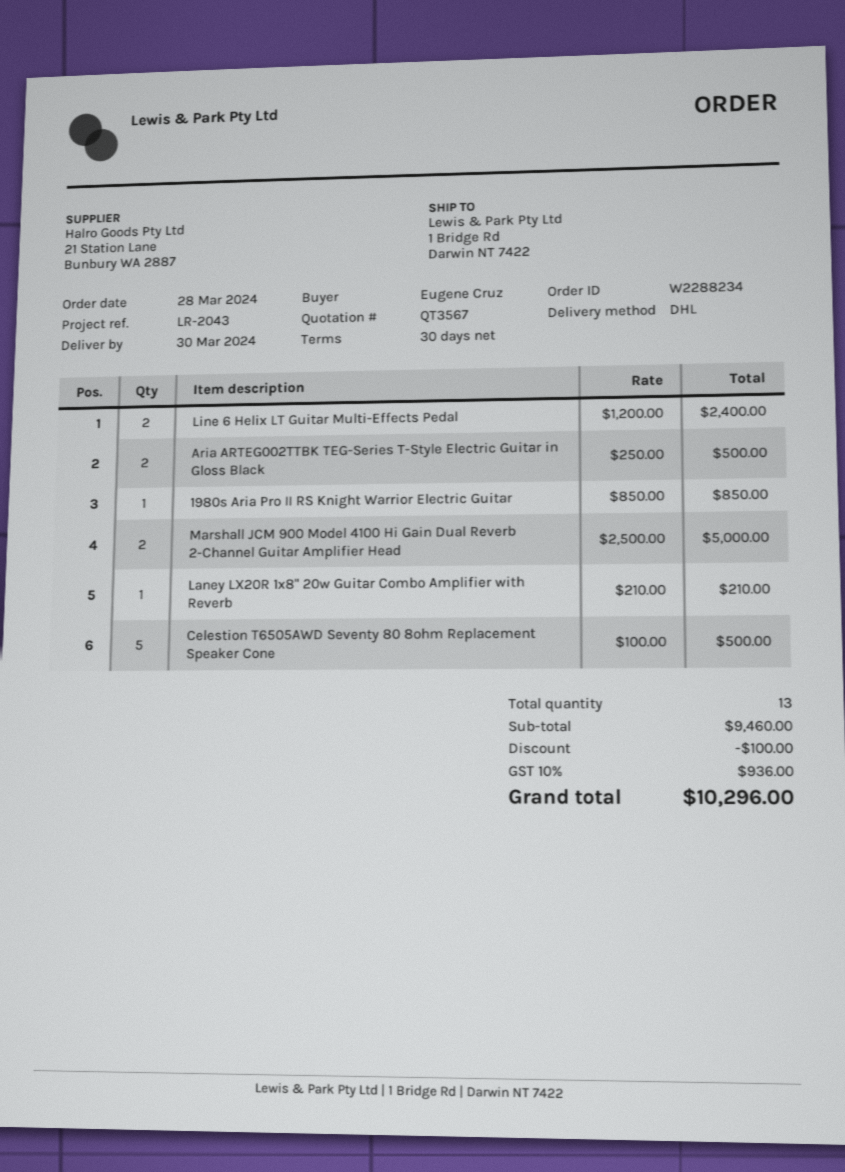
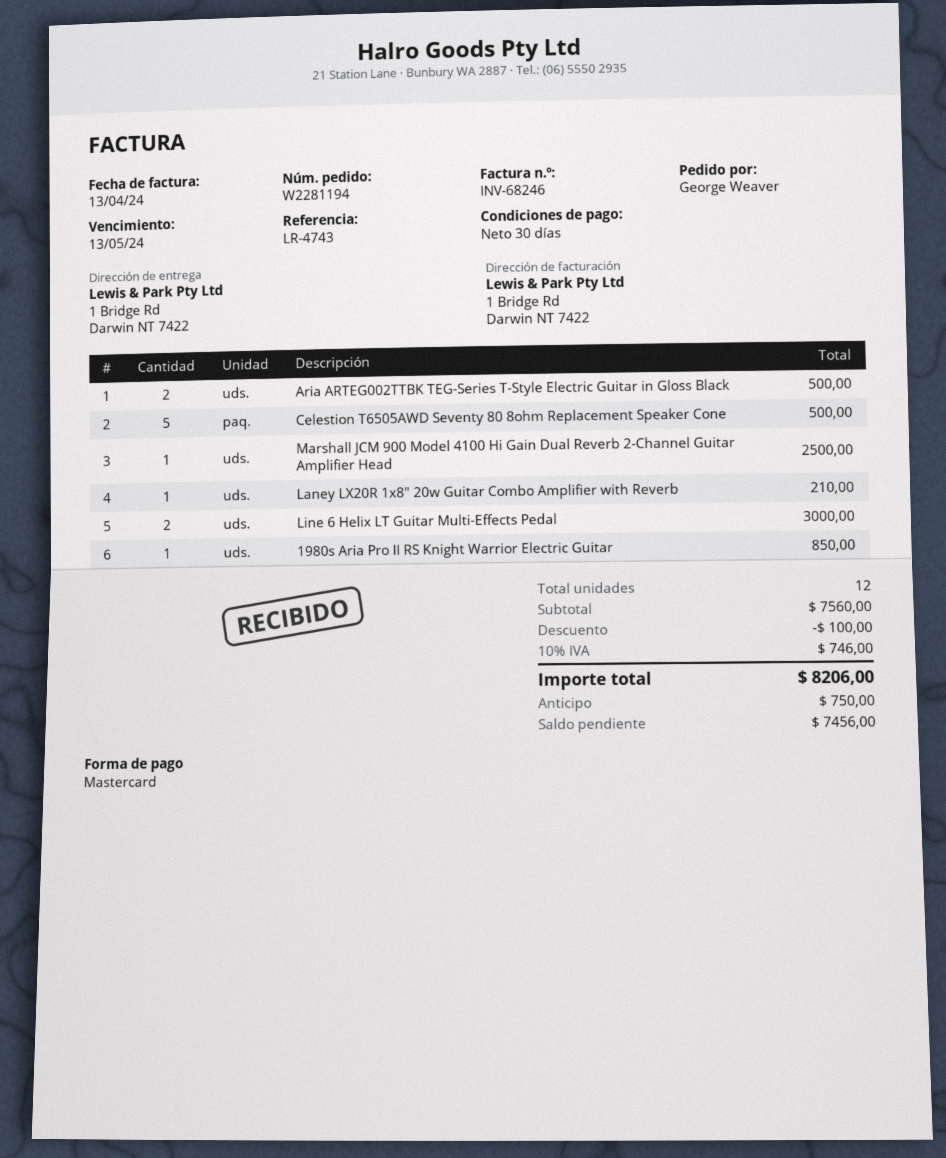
order number: W2288234 -> W2281194
reference: LR-2043 -> LR-4743
ordered by: Eugene Cruz -> George Weaver
Line 6 Helix LT Guitar Multi-Effects Pedal: 2 for 2400.00 -> 2 for 3000.00
Marshall JCM 900 Model 4100 Hi Gain Dual Reverb 2-Channel Guitar Amplifier Head: 2 for 5000.00 -> 1 for 2500.00
total quantity: 13 -> 12
subtotal: 9460.00 -> 7560.00
tax: 10% = 936.00 -> 10% = 746.00
total: 10296.00 -> 8206.00

